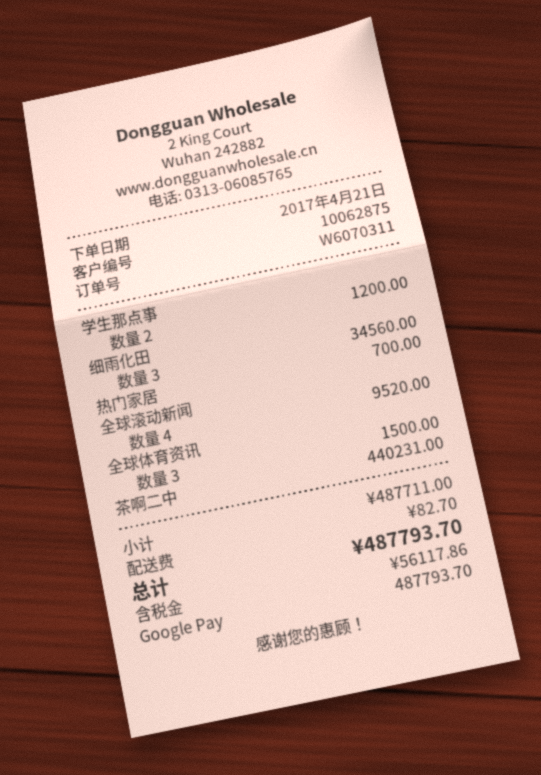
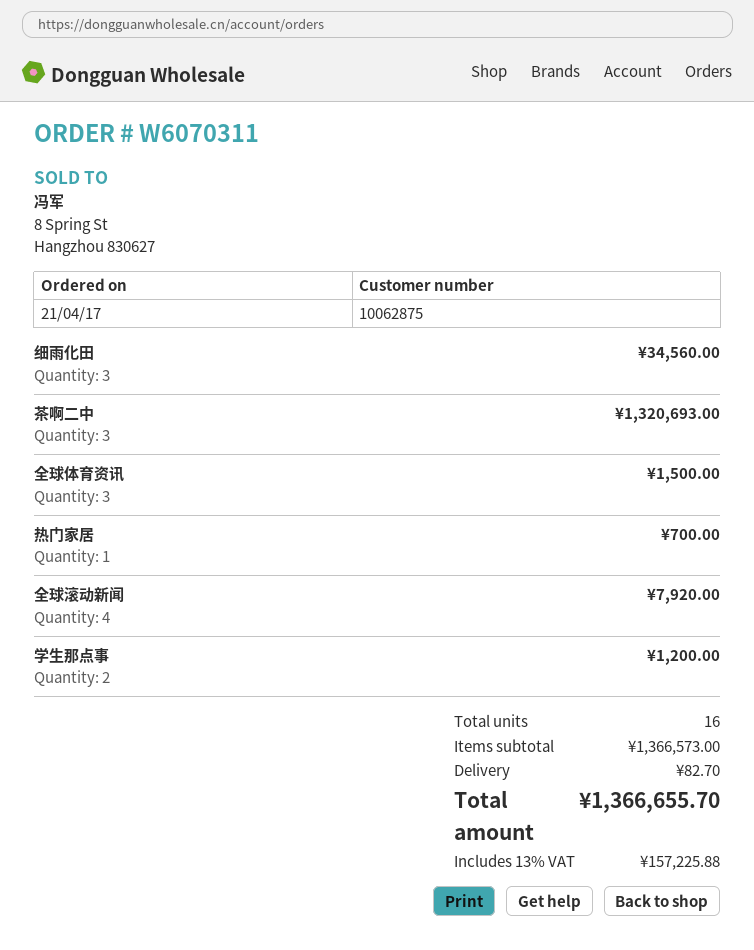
全球滚动新闻: 4 for 9520.00 -> 4 for 7920.00
茶啊二中: 1 for 440231.00 -> 3 for 1320693.00
subtotal: 487711.00 -> 1366573.00
tax: 56117.86 -> 157225.88
total: 487793.70 -> 1366655.70

